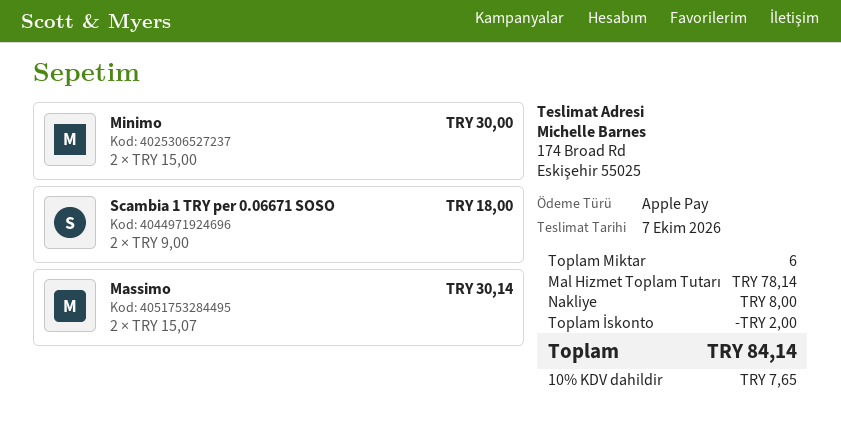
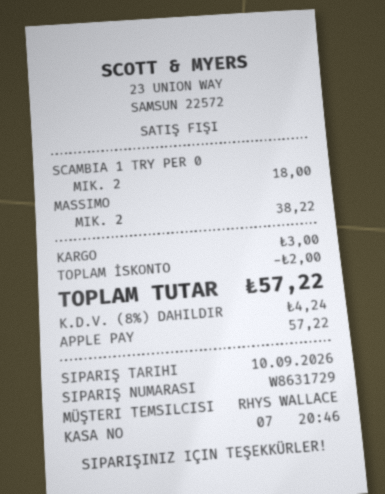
Minimo: 2 for 30.00 -> none
Massimo: 2 for 30.14 -> 2 for 38.22
shipping: 8.00 -> 3.00
tax: 10% = 7.65 -> 8% = 4.24
total: 84.14 -> 57.22

